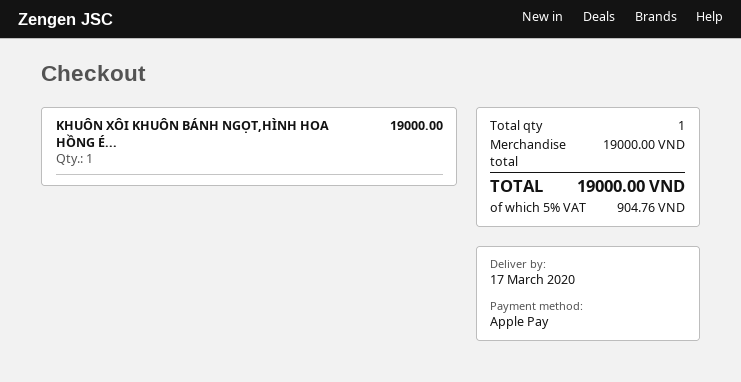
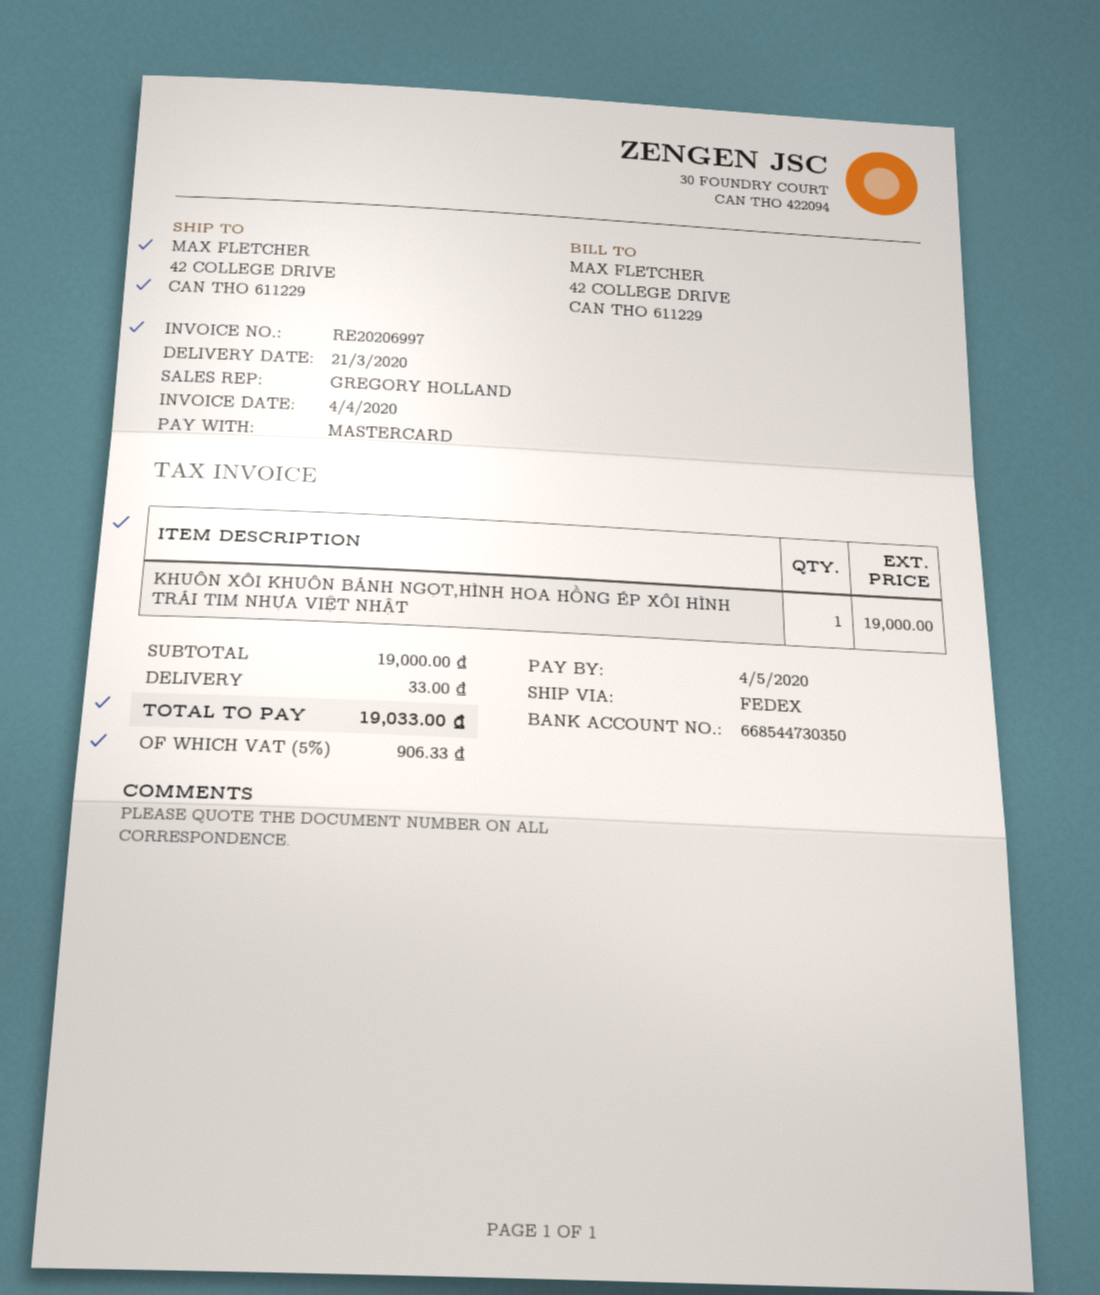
delivery date: 2020-03-17 -> 2020-03-21
payment method: Apple Pay -> Mastercard
shipping: none -> 33.00
tax: 5% = 904.76 -> 5% = 906.33
total: 19000.00 -> 19033.00

